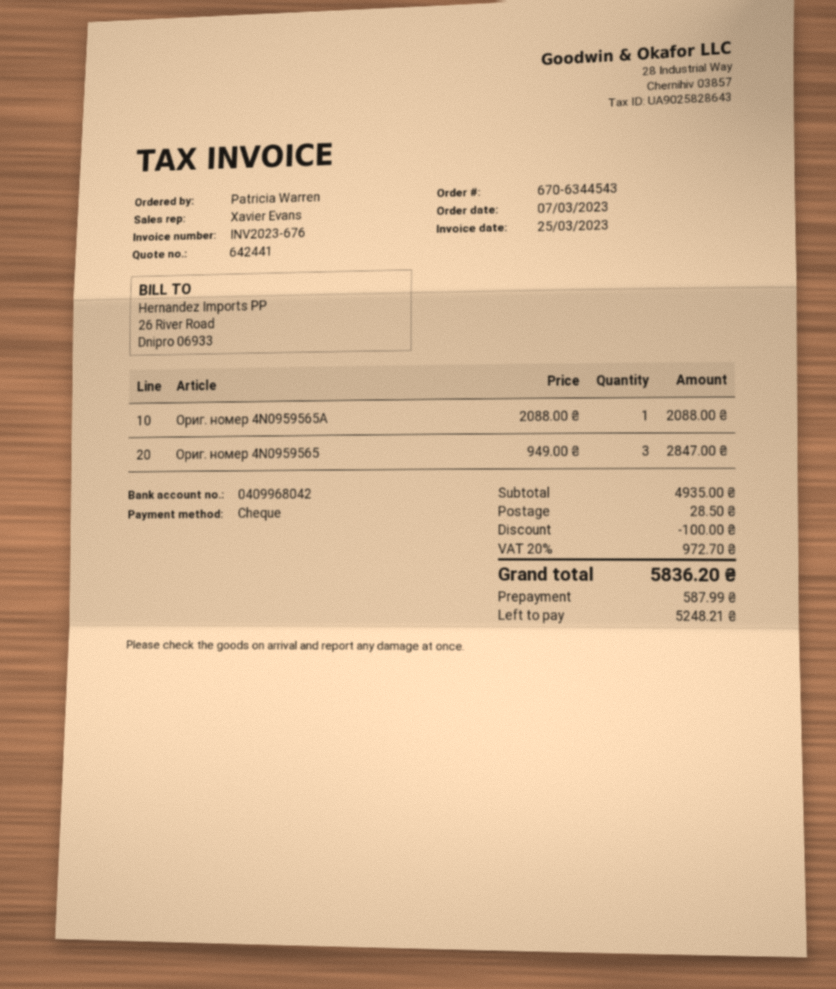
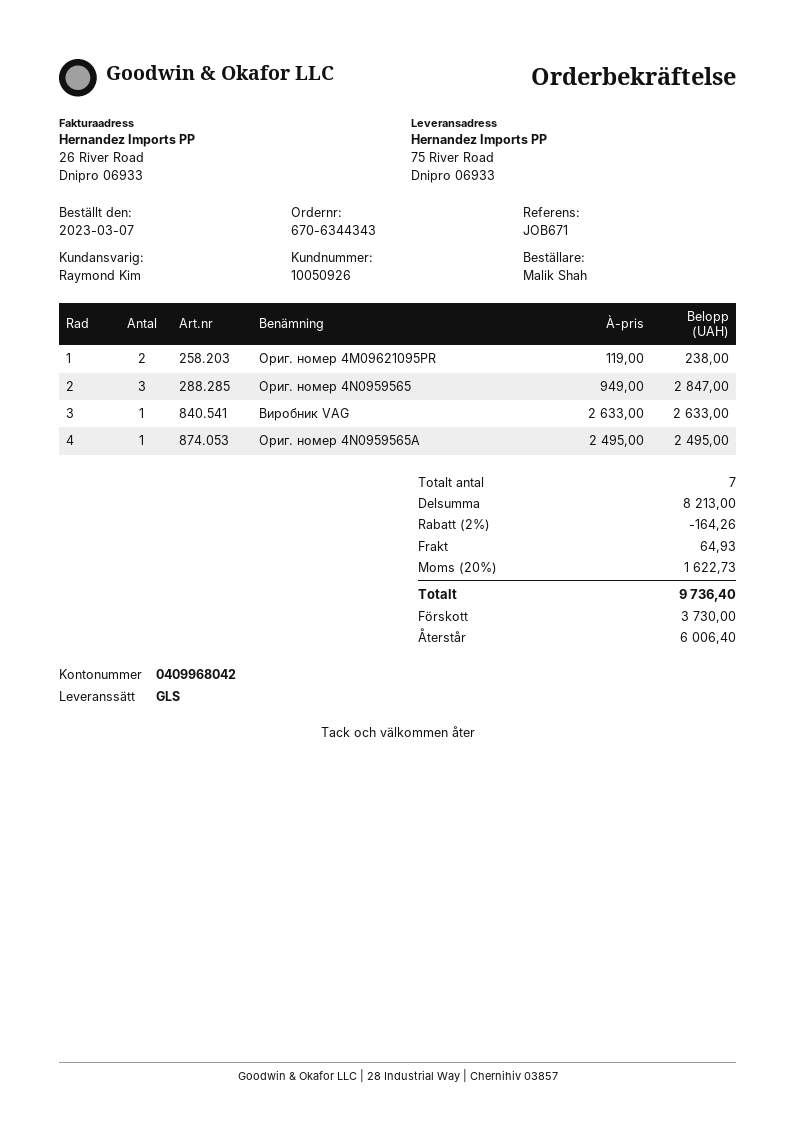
order number: 670-6344543 -> 670-6344343
ordered by: Patricia Warren -> Malik Shah
sales rep: Xavier Evans -> Raymond Kim
Ориг. номер 4N0959565A: 1 x 2088.00 = 2088.00 -> 1 x 2495.00 = 2495.00
Ориг. номер 4M09621095PR: none -> 2 x 119.00 = 238.00
Виробник VAG: none -> 1 x 2633.00 = 2633.00
subtotal: 4935.00 -> 8213.00
discount: 100.00 -> 164.26
shipping: 28.50 -> 64.93
tax: 20% = 972.70 -> 20% = 1622.73
total: 5836.20 -> 9736.40
deposit: 587.99 -> 3730.00
balance: 5248.21 -> 6006.40

